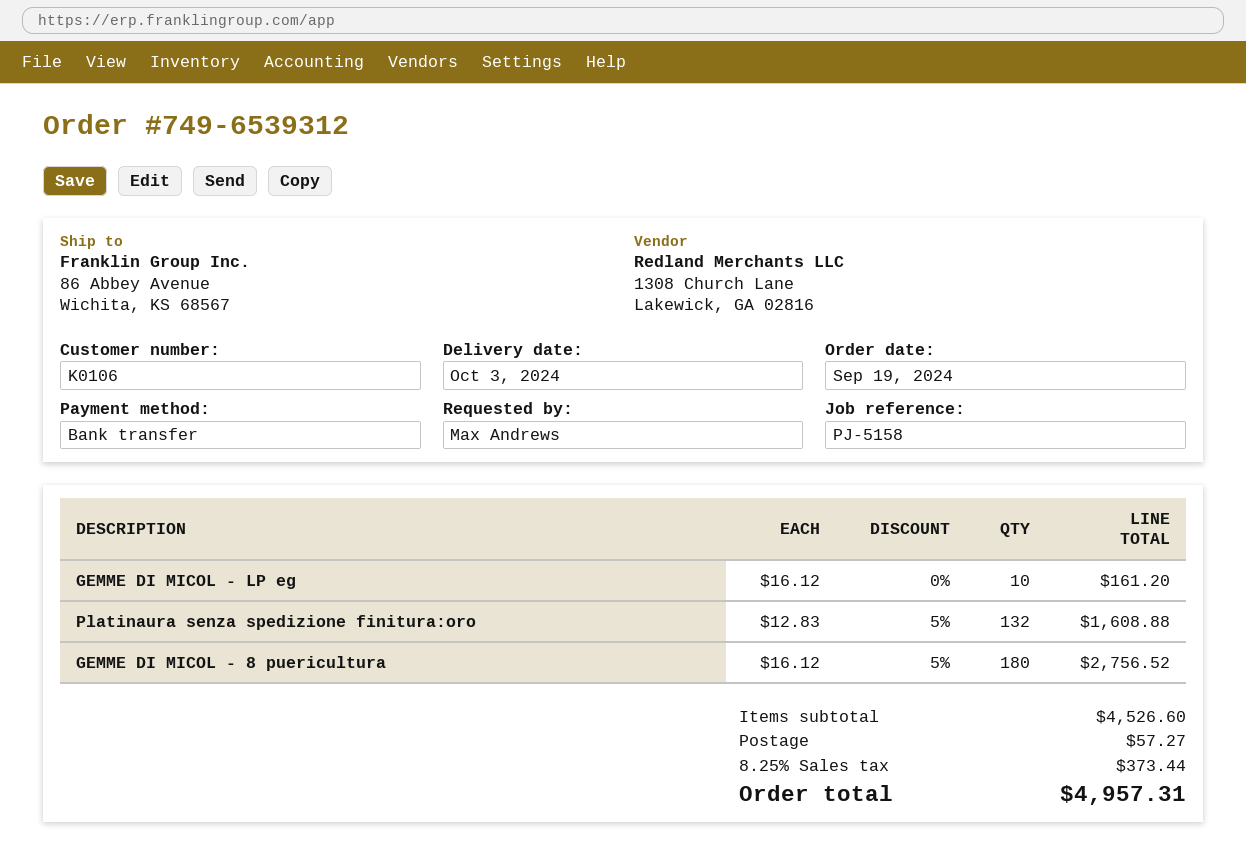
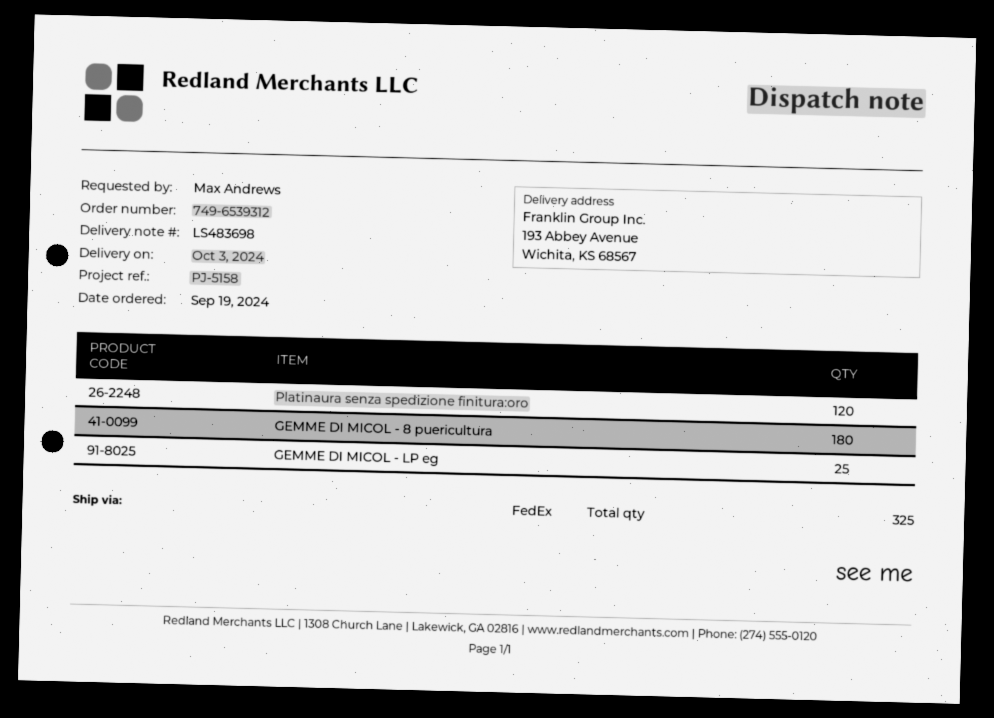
ship to: 86 Abbey Avenue, Wichita, KS 68567 -> 193 Abbey Avenue, Wichita, KS 68567
GEMME DI MICOL - LP eg: 10 -> 25
Platinaura senza spedizione finitura:oro: 132 -> 120

